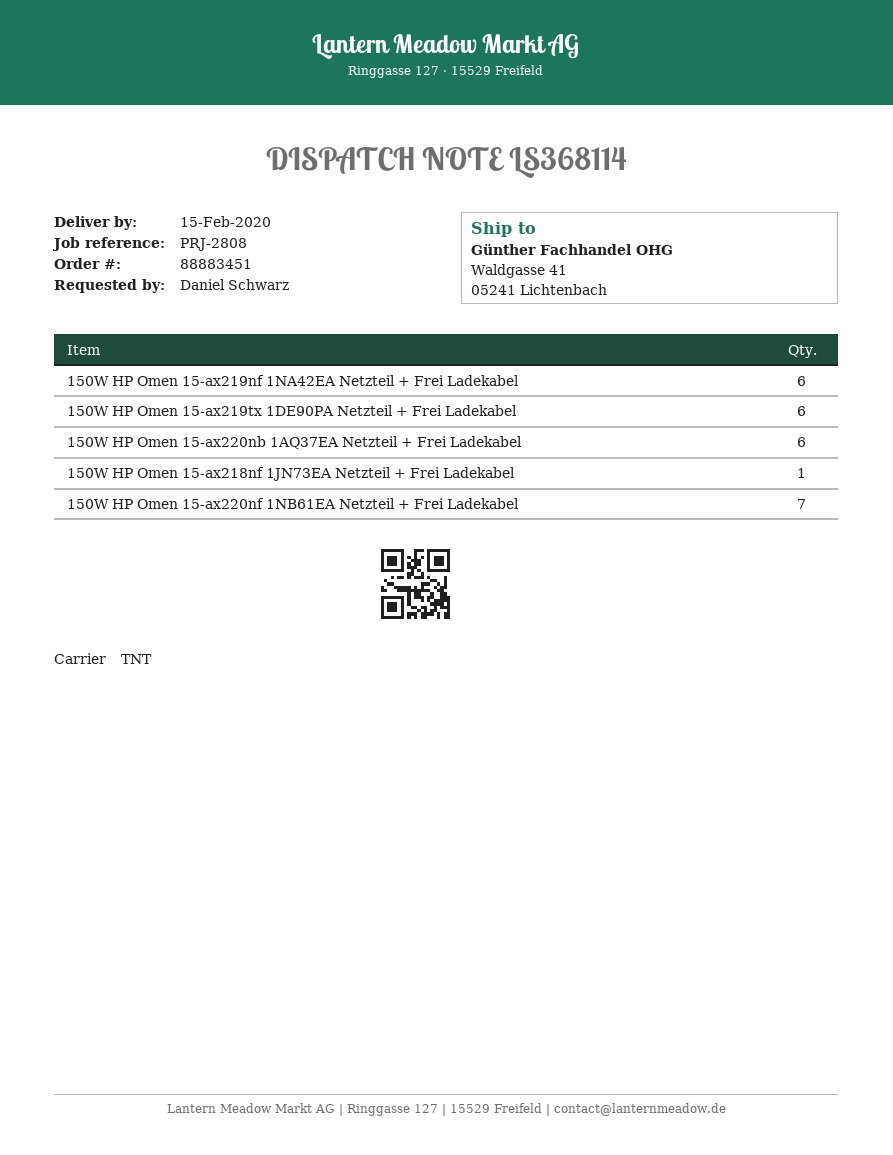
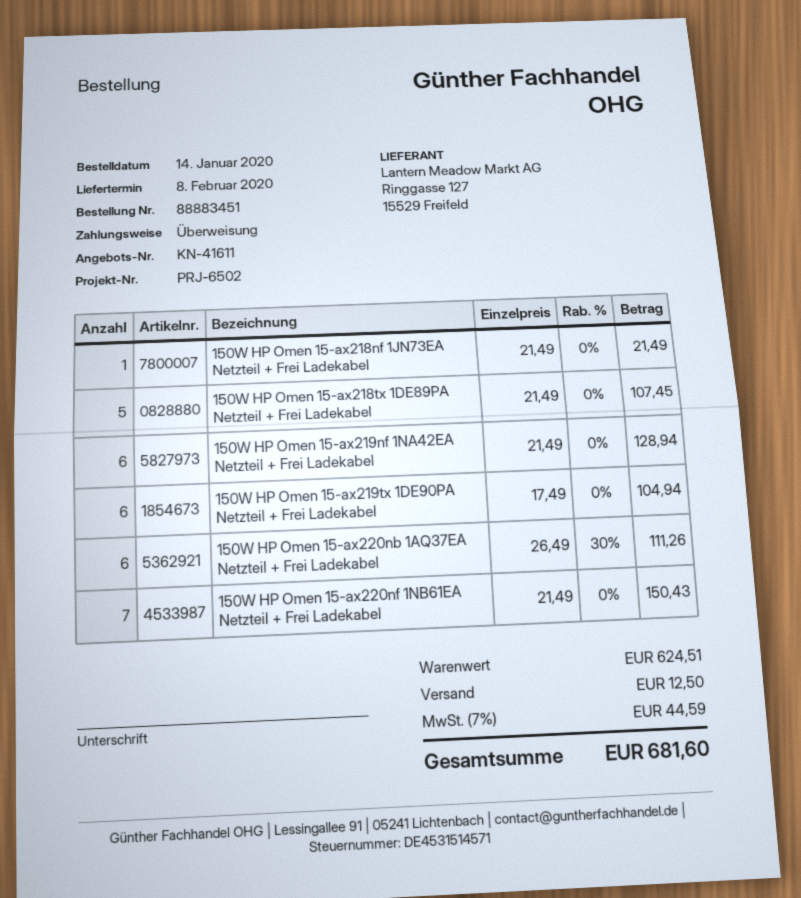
delivery date: 2020-02-15 -> 2020-02-08
reference: PRJ-2808 -> PRJ-6502
150W HP Omen 15-ax218tx 1DE89PA Netzteil + Frei Ladekabel: none -> 5

